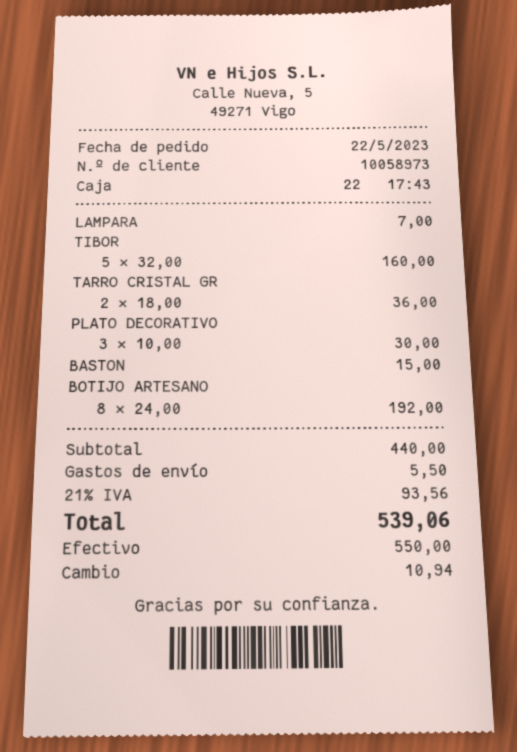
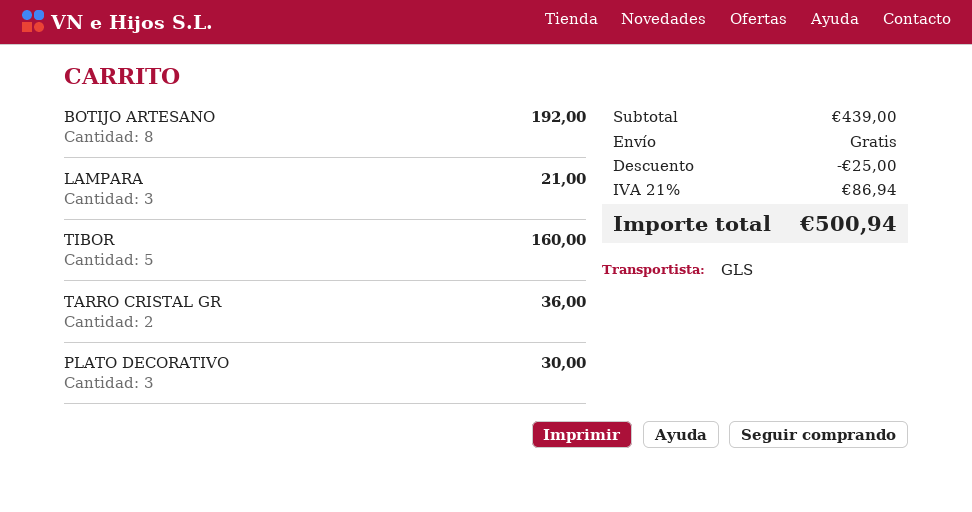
LAMPARA: 1 for 7.00 -> 3 for 21.00
BASTON: 1 for 15.00 -> none
subtotal: 440.00 -> 439.00
discount: none -> 25.00
shipping: 5.50 -> 0.00
tax: 21% = 93.56 -> 21% = 86.94
total: 539.06 -> 500.94

